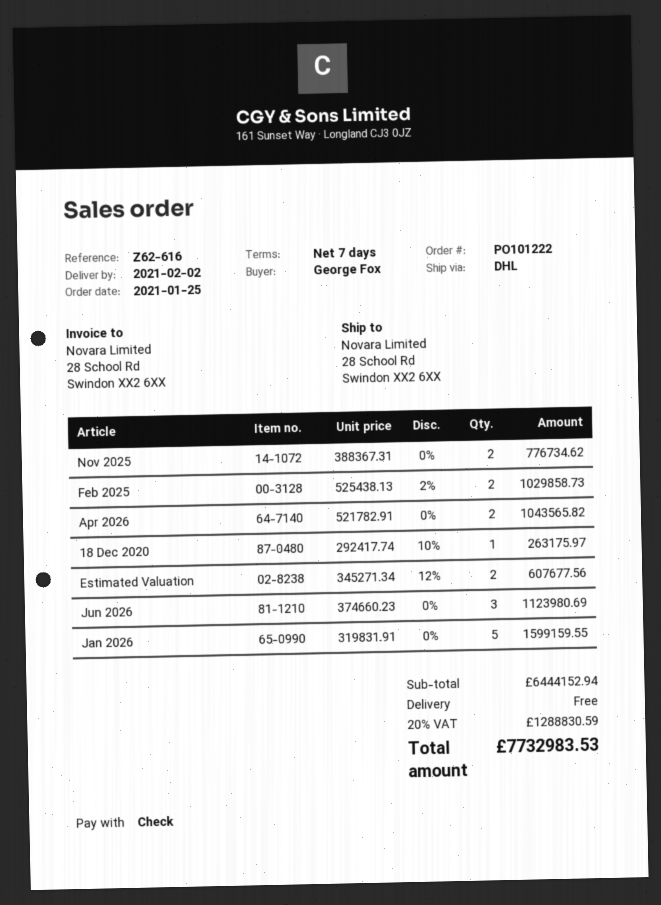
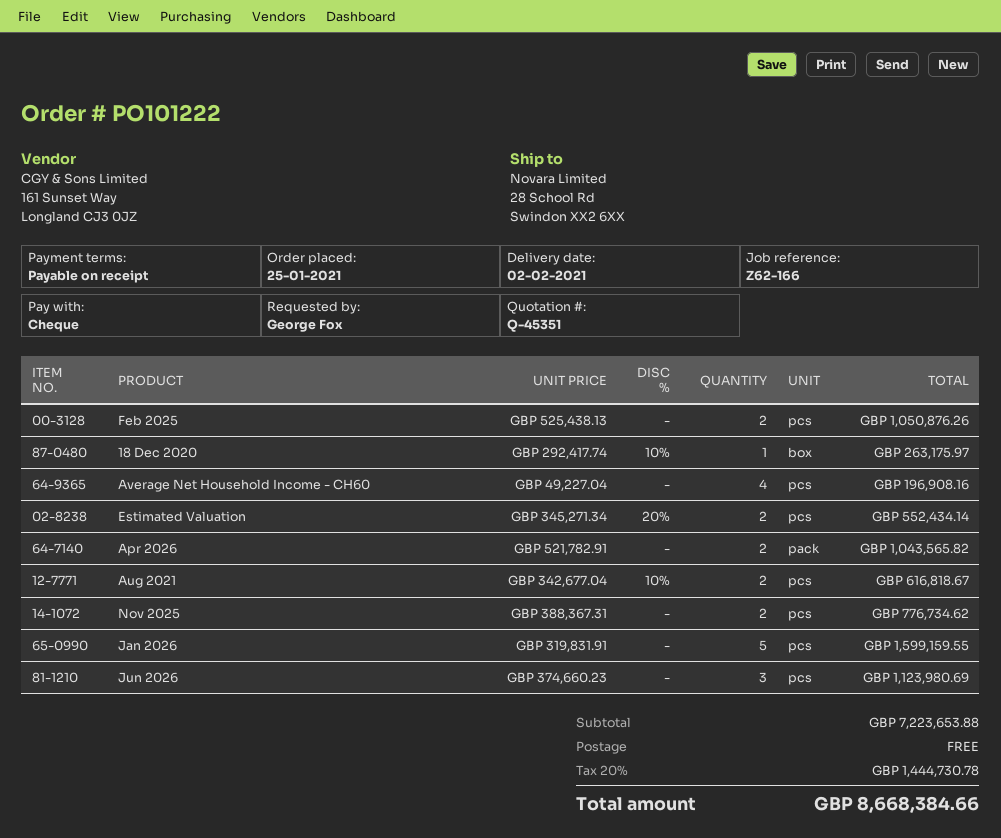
payment terms: 7 days -> on receipt
reference: Z62-616 -> Z62-166
Feb 2025: 2 x 525438.13 - 2% = 1029858.73 -> 2 x 525438.13 = 1050876.26
Estimated Valuation: 2 x 345271.34 - 12% = 607677.56 -> 2 x 345271.34 - 20% = 552434.14
Average Net Household Income - CH60: none -> 4 x 49227.04 = 196908.16
Aug 2021: none -> 2 x 342677.04 - 10% = 616818.67
subtotal: 6444152.94 -> 7223653.88
tax: 20% = 1288830.59 -> 20% = 1444730.78
total: 7732983.53 -> 8668384.66

